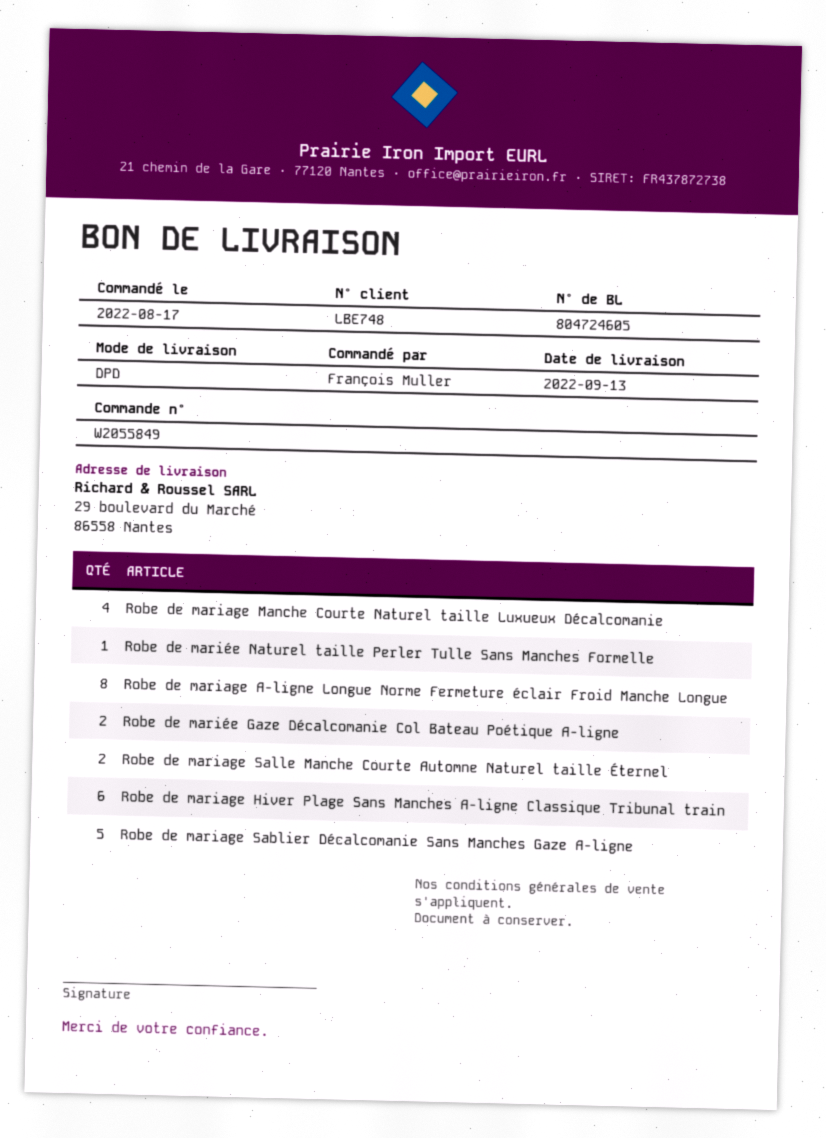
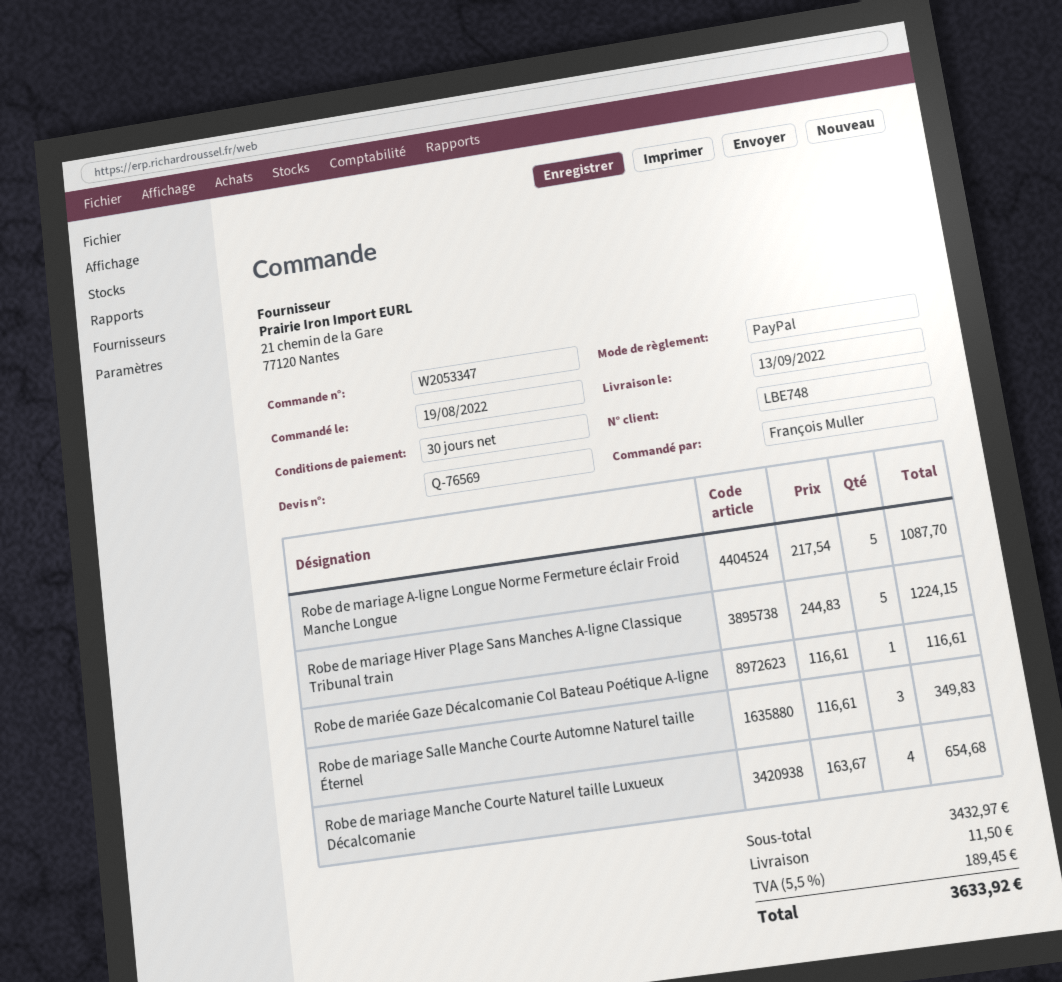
order number: W2055849 -> W2053347
order date: 2022-08-17 -> 2022-08-19
Robe de mariée Naturel taille Perler Tulle Sans Manches Formelle: 1 -> none
Robe de mariage A-ligne Longue Norme Fermeture éclair Froid Manche Longue: 8 -> 5
Robe de mariée Gaze Décalcomanie Col Bateau Poétique A-ligne: 2 -> 1
Robe de mariage Salle Manche Courte Automne Naturel taille Éternel: 2 -> 3
Robe de mariage Hiver Plage Sans Manches A-ligne Classique Tribunal train: 6 -> 5
Robe de mariage Sablier Décalcomanie Sans Manches Gaze A-ligne: 5 -> none

